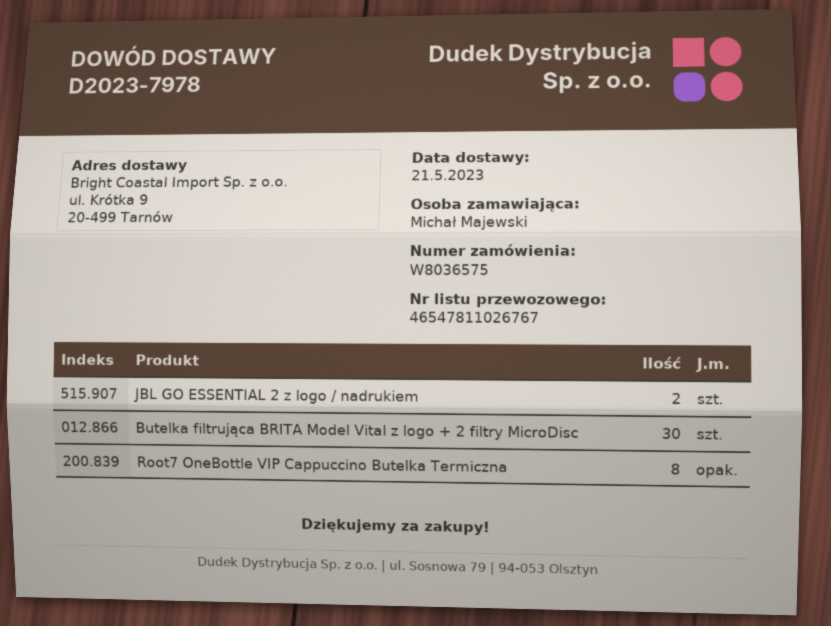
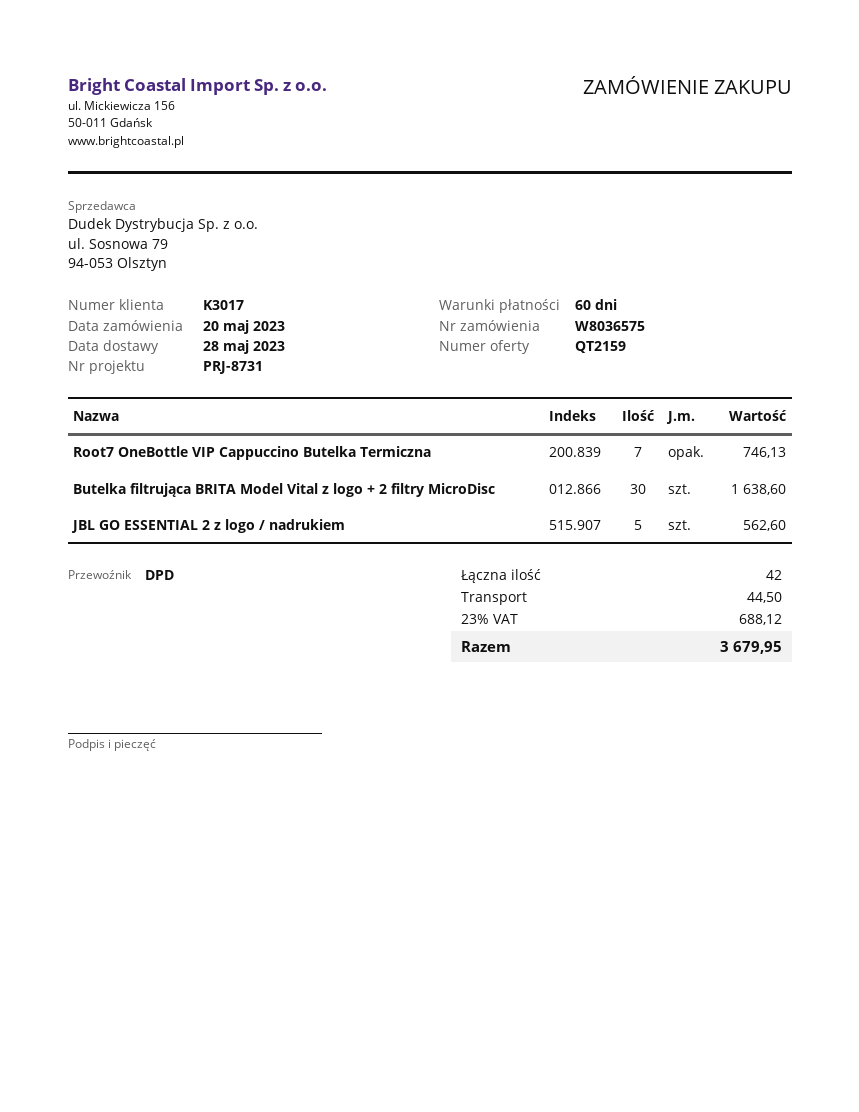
delivery date: 2023-05-21 -> 2023-05-28
JBL GO ESSENTIAL 2 z logo / nadrukiem: 2 -> 5
Root7 OneBottle VIP Cappuccino Butelka Termiczna: 8 -> 7

